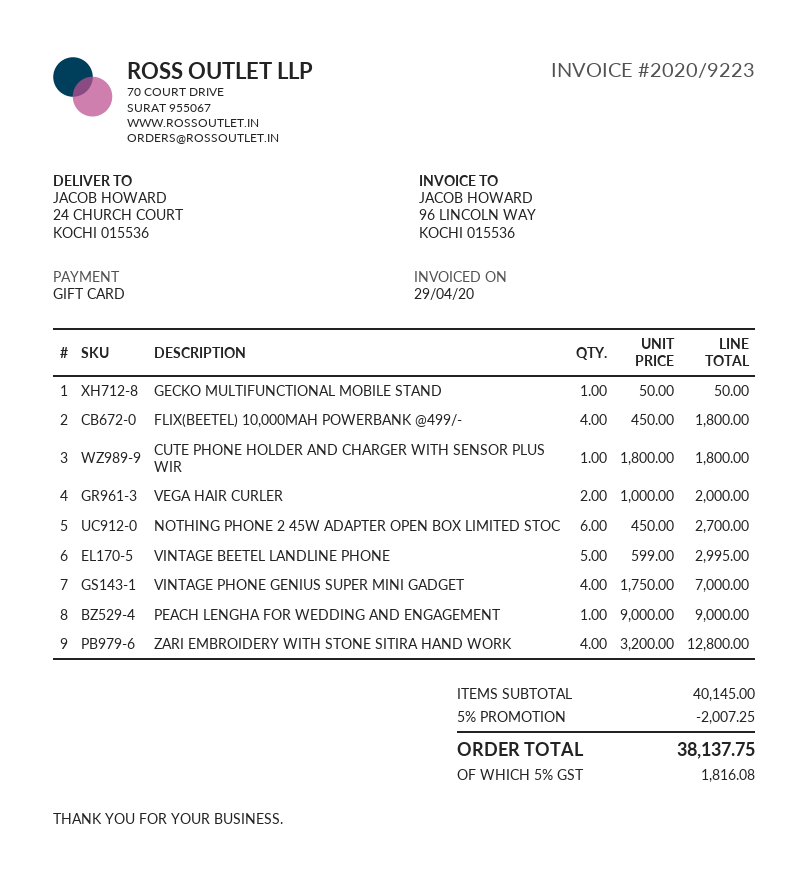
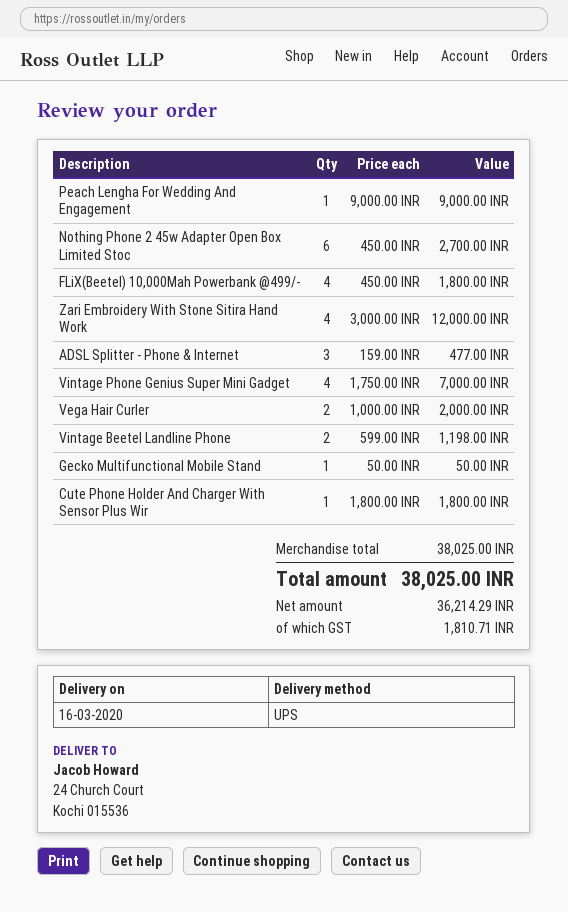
VINTAGE BEETEL LANDLINE PHONE: 5 x 599.00 = 2995.00 -> 2 x 599.00 = 1198.00
ZARI EMBROIDERY WITH STONE SITIRA HAND WORK: 4 x 3200.00 = 12800.00 -> 4 x 3000.00 = 12000.00
ADSL Splitter - Phone & Internet: none -> 3 x 159.00 = 477.00
subtotal: 40145.00 -> 38025.00
discount: 5% = 2007.25 -> none
tax: 1816.08 -> 1810.71
total: 38137.75 -> 38025.00

